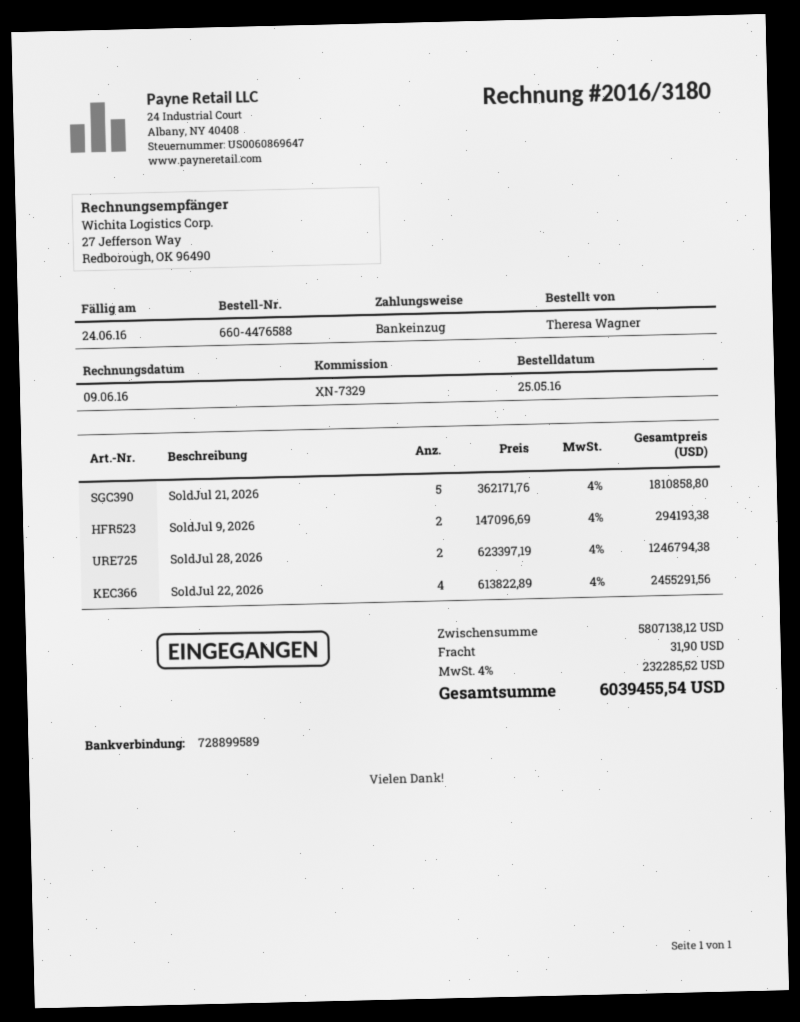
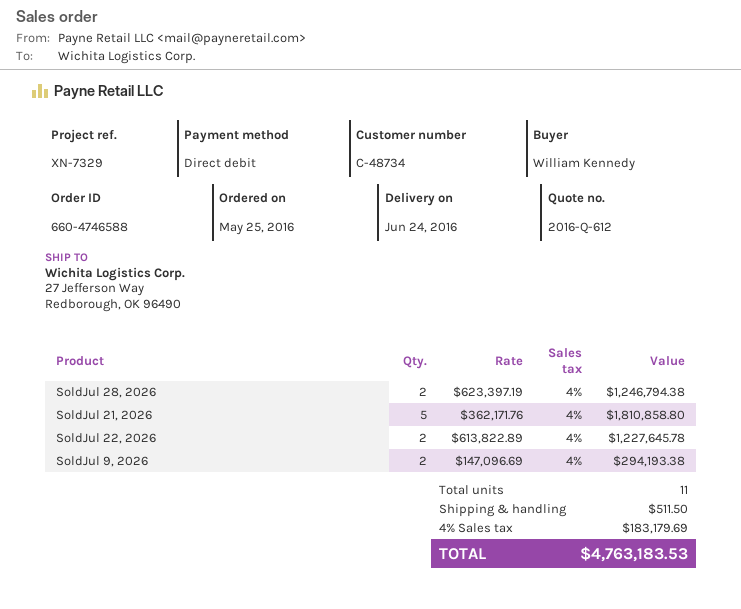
order number: 660-4476588 -> 660-4746588
ordered by: Theresa Wagner -> William Kennedy
SoldJul 22, 2026: 4 x 613822.89 = 2455291.56 -> 2 x 613822.89 = 1227645.78
shipping: 31.90 -> 511.50
tax: 4% = 232285.52 -> 4% = 183179.69
total: 6039455.54 -> 4763183.53

